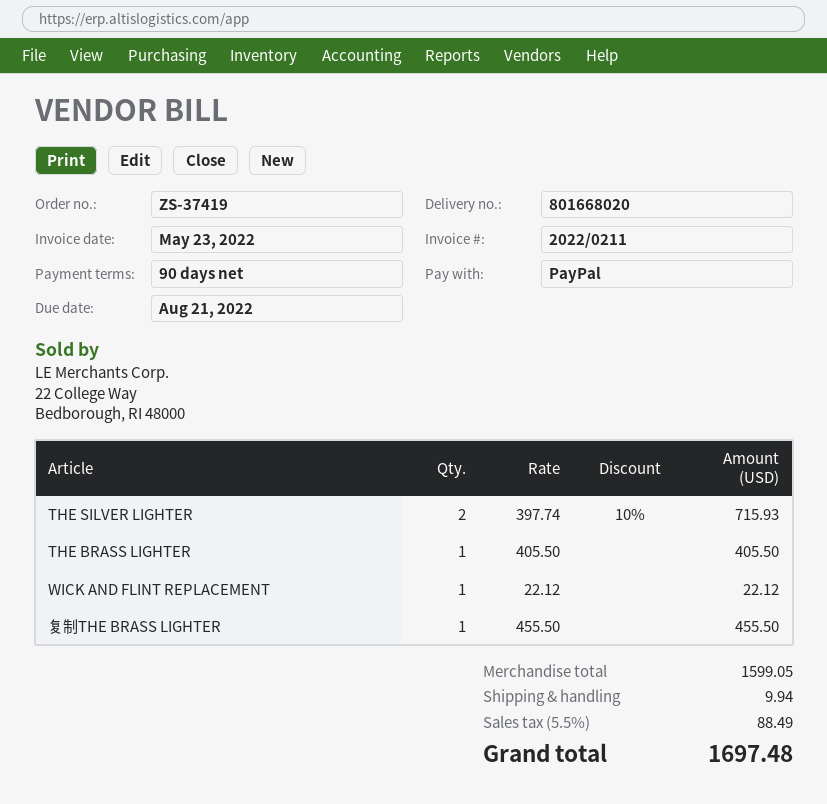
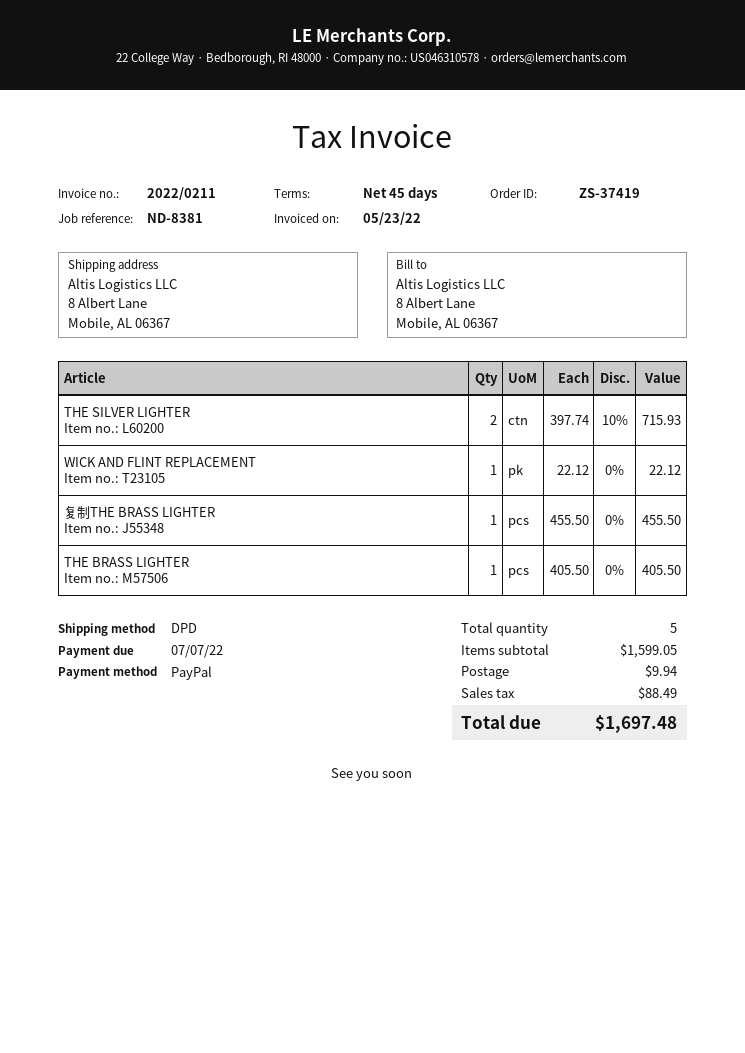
payment terms: 90 days -> 45 days
due date: 2022-08-21 -> 2022-07-07

